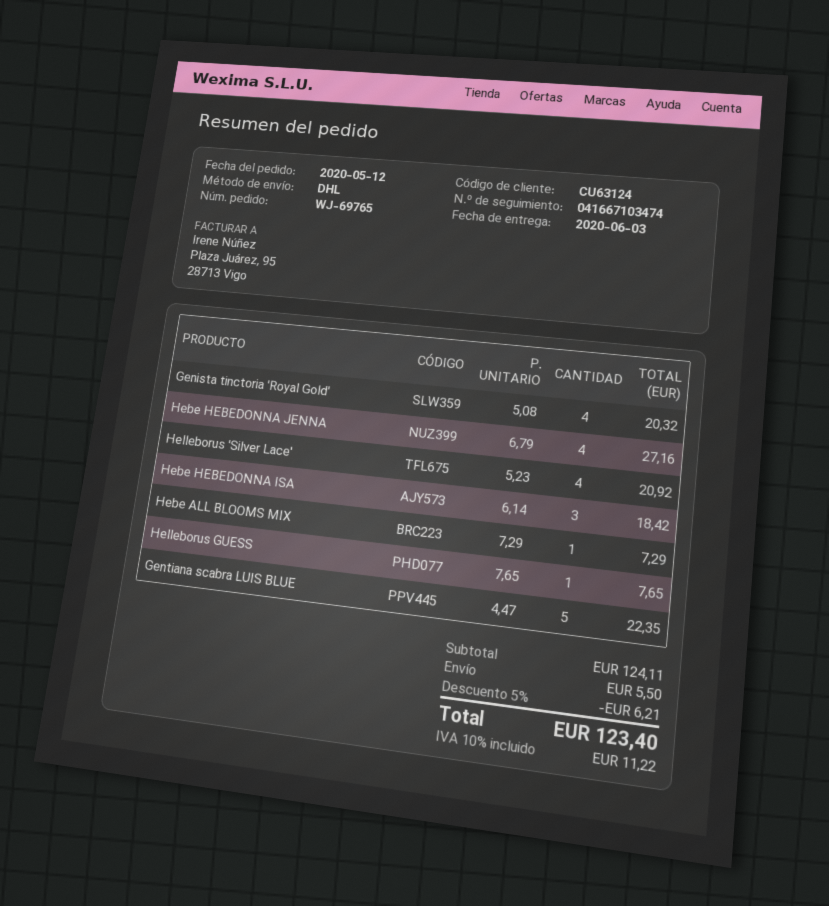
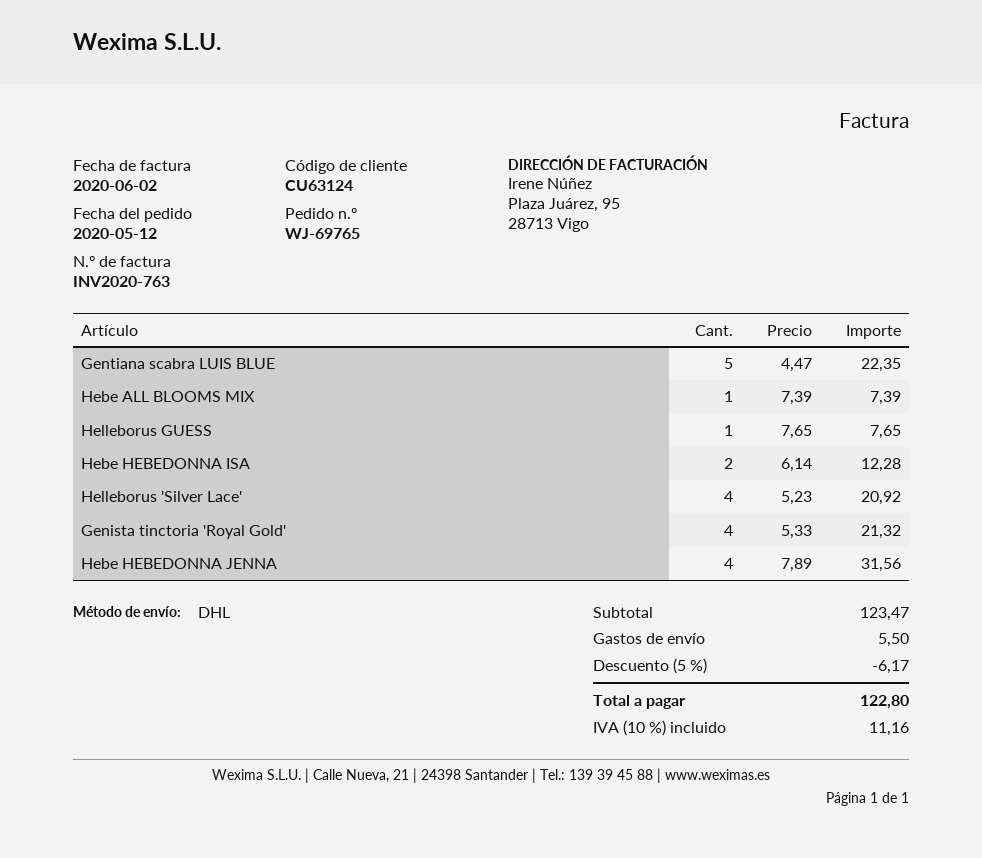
Genista tinctoria 'Royal Gold': 4 x 5.08 = 20.32 -> 4 x 5.33 = 21.32
Hebe HEBEDONNA JENNA: 4 x 6.79 = 27.16 -> 4 x 7.89 = 31.56
Hebe HEBEDONNA ISA: 3 x 6.14 = 18.42 -> 2 x 6.14 = 12.28
Hebe ALL BLOOMS MIX: 1 x 7.29 = 7.29 -> 1 x 7.39 = 7.39
subtotal: 124.11 -> 123.47
discount: 5% = 6.21 -> 5% = 6.17
tax: 10% = 11.22 -> 10% = 11.16
total: 123.40 -> 122.80

